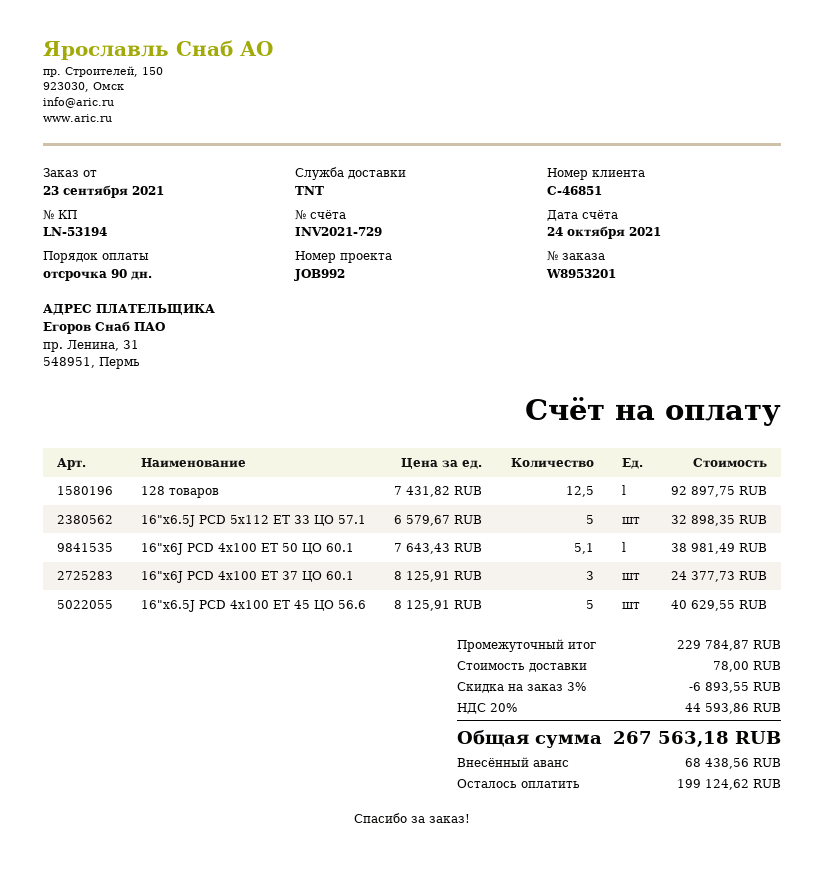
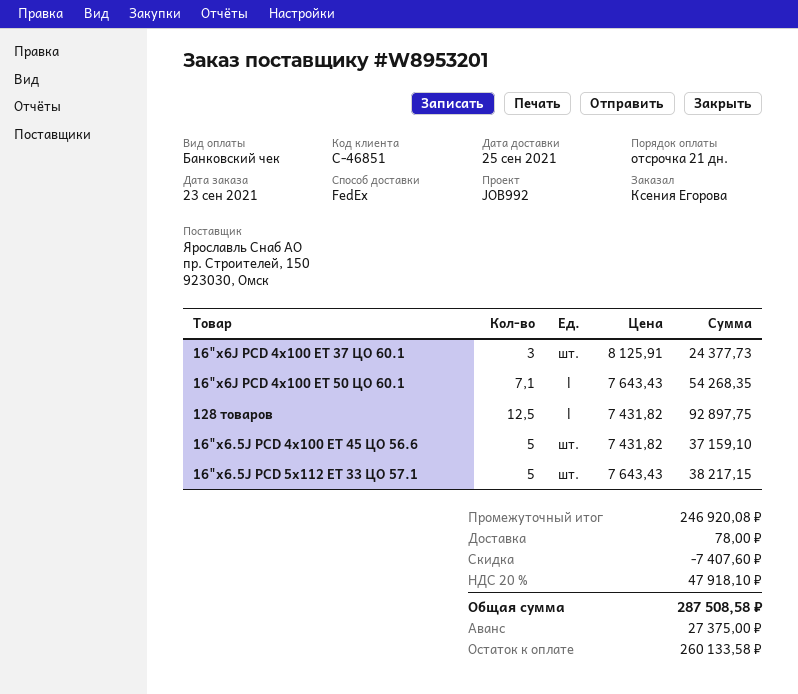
payment terms: 90 days -> 21 days
shipping method: TNT -> FedEx
16"x6.5J PCD 5x112 ЕТ 33 ЦО 57.1: 5 x 6579.67 = 32898.35 -> 5 x 7643.43 = 38217.15
16"x6J PCD 4x100 ЕТ 50 ЦО 60.1: 5.1 x 7643.43 = 38981.49 -> 7.1 x 7643.43 = 54268.35
16"x6.5J PCD 4x100 ЕТ 45 ЦО 56.6: 5 x 8125.91 = 40629.55 -> 5 x 7431.82 = 37159.10
subtotal: 229784.87 -> 246920.08
discount: 6893.55 -> 7407.60
tax: 20% = 44593.86 -> 20% = 47918.10
total: 267563.18 -> 287508.58
deposit: 68438.56 -> 27375.00
balance: 199124.62 -> 260133.58

